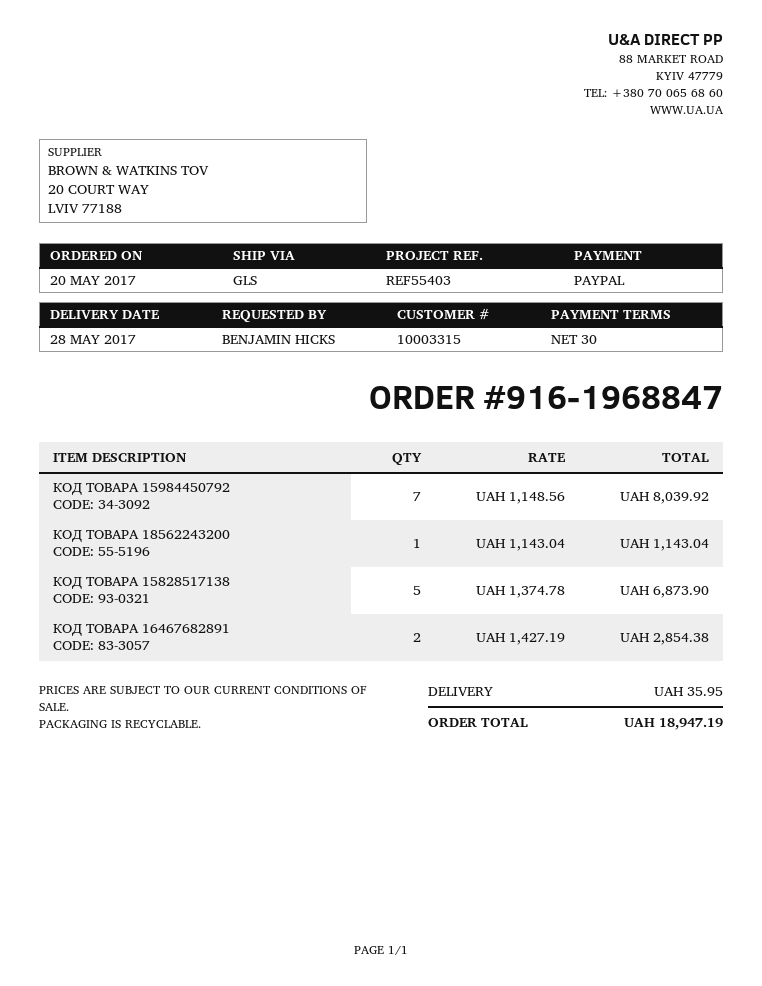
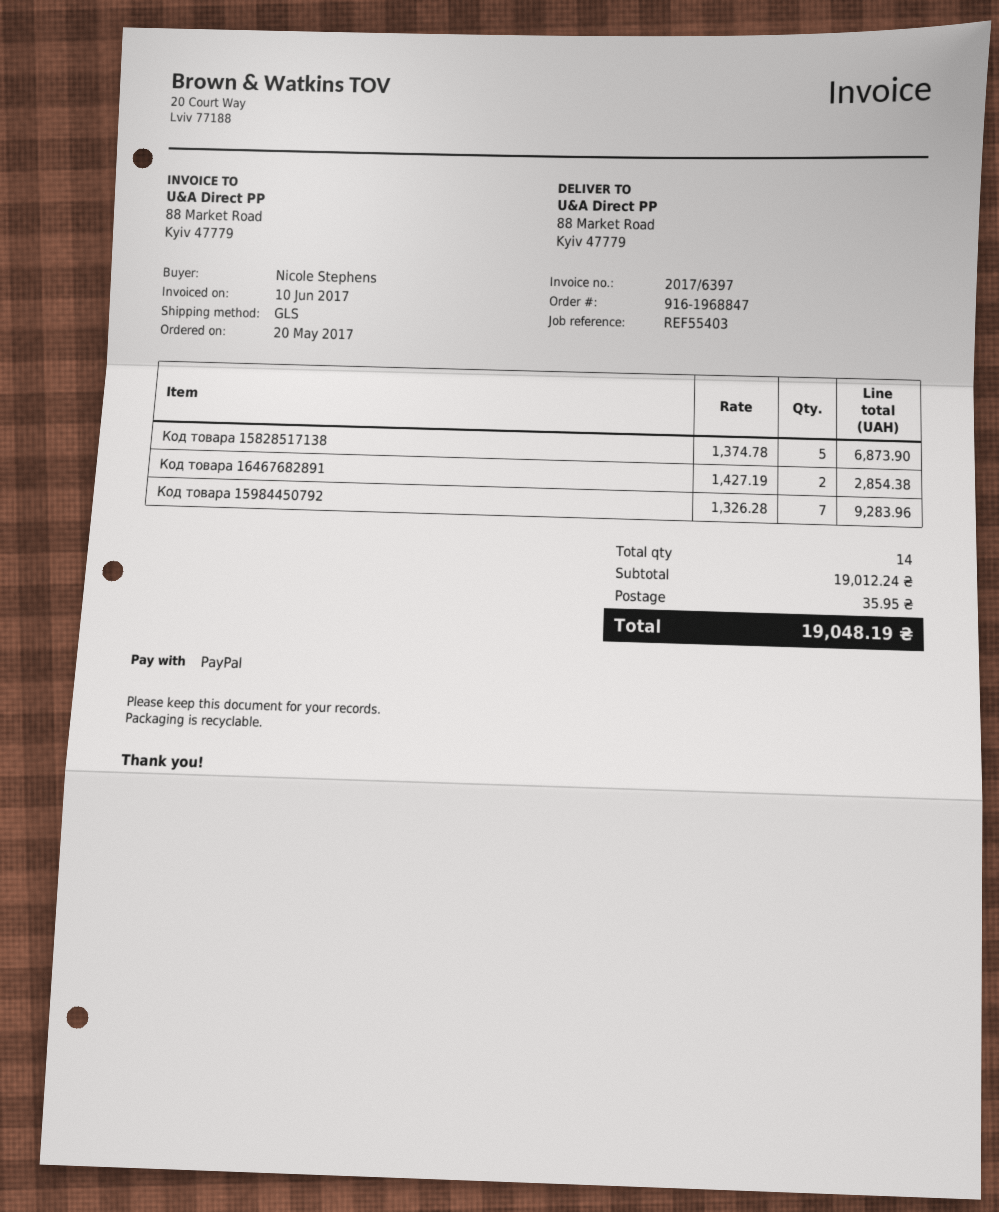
ordered by: BENJAMIN HICKS -> Nicole Stephens
КОД ТОВАРА 15984450792: 7 x 1148.56 = 8039.92 -> 7 x 1326.28 = 9283.96
КОД ТОВАРА 18562243200: 1 x 1143.04 = 1143.04 -> none
total: 18947.19 -> 19048.19

